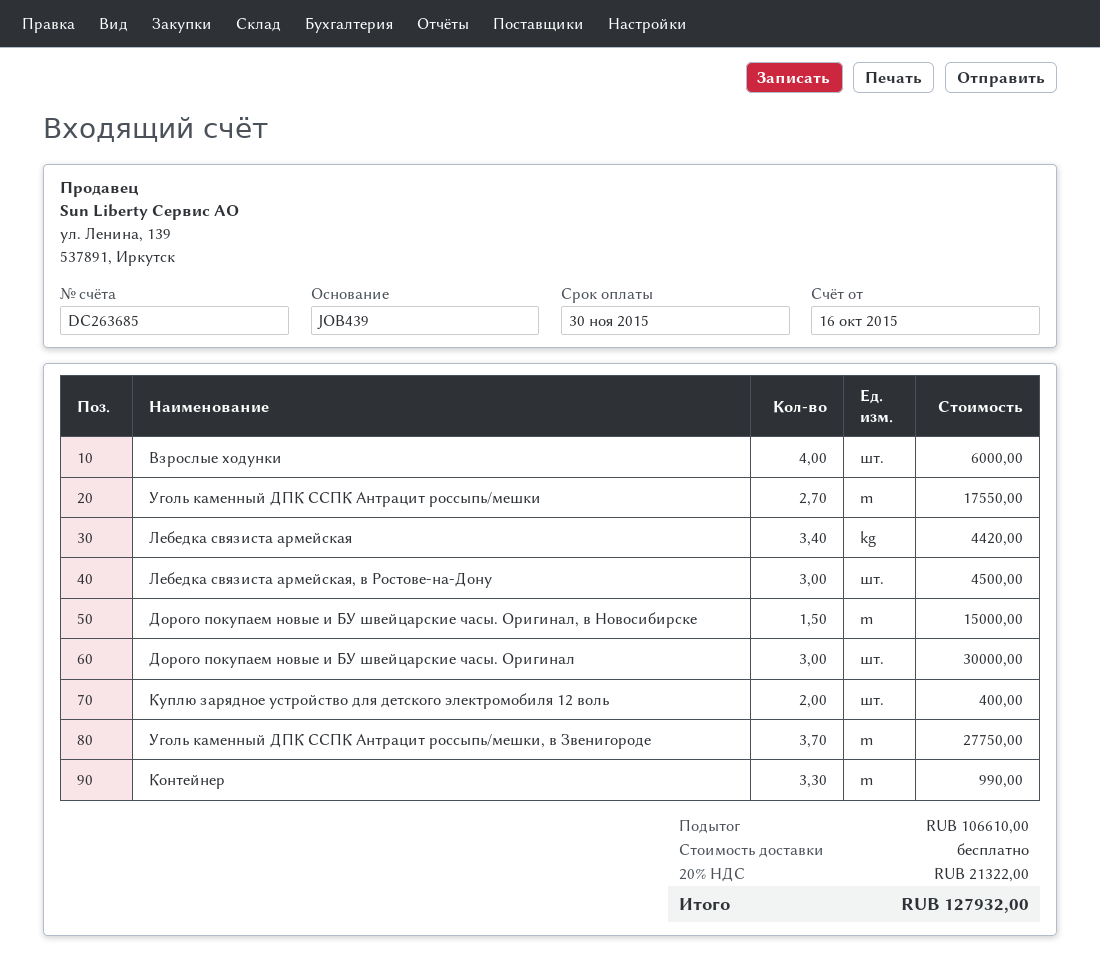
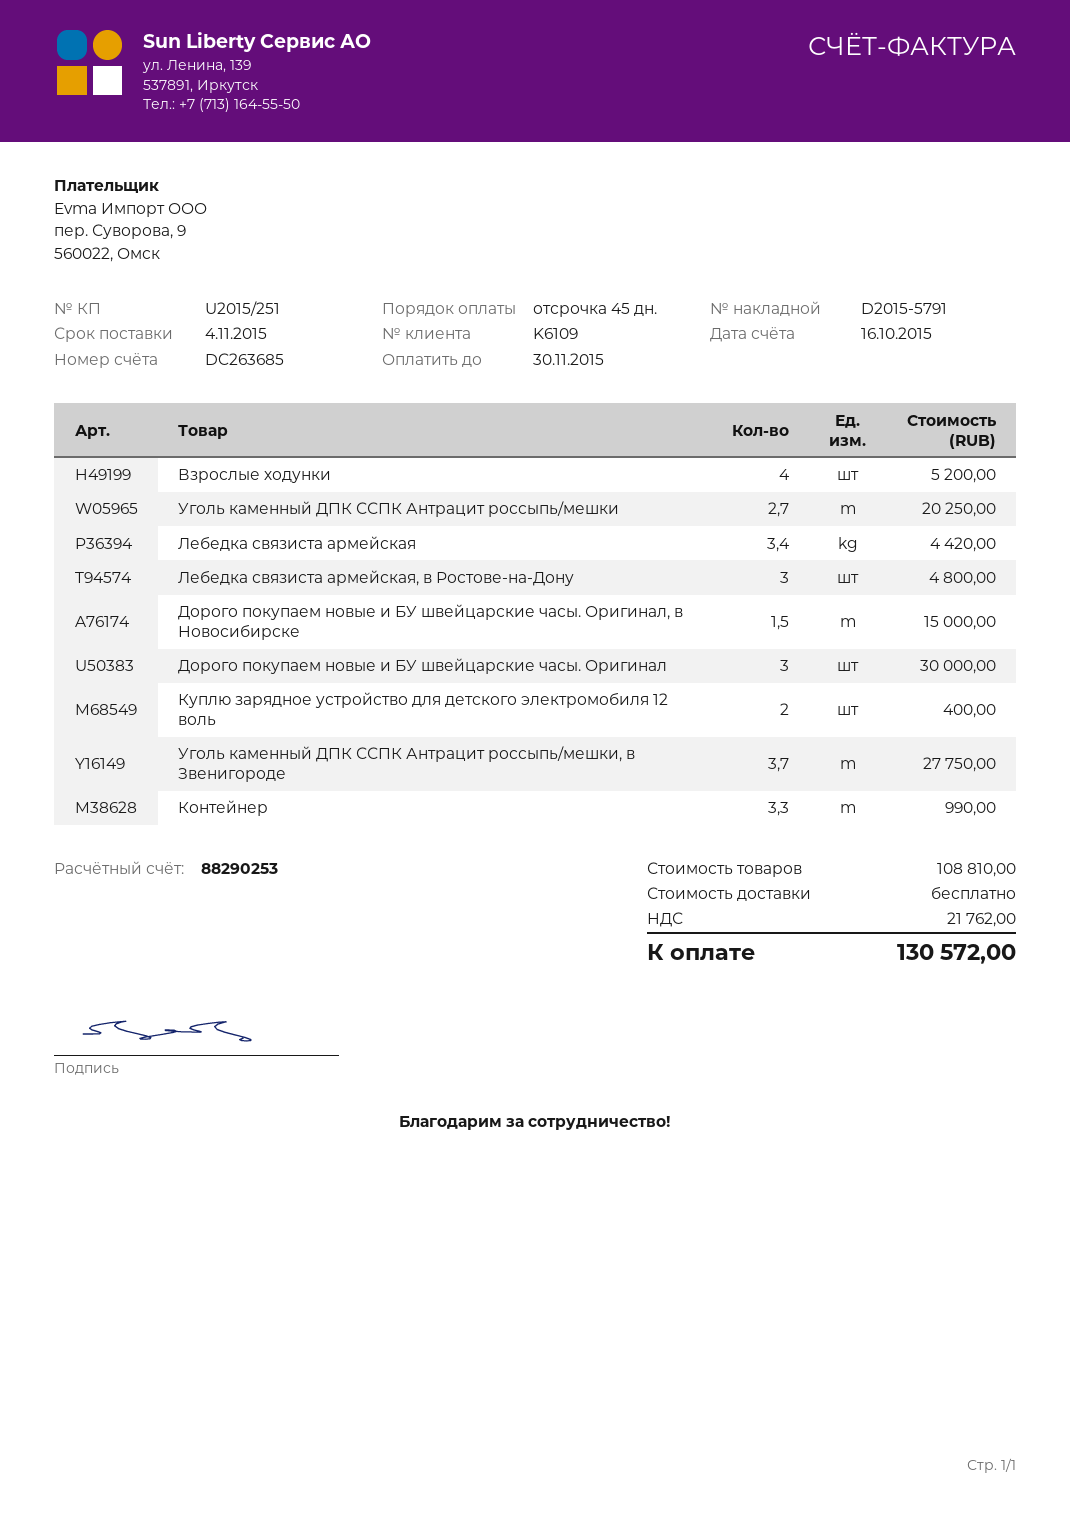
Взрослые ходунки: 4 for 6000.00 -> 4 for 5200.00
Уголь каменный ДПК ССПК Антрацит россыпь/мешки: 2.7 for 17550.00 -> 2.7 for 20250.00
Лебедка связиста армейская, в Ростове-на-Дону: 3 for 4500.00 -> 3 for 4800.00
subtotal: 106610.00 -> 108810.00
tax: 21322.00 -> 21762.00
total: 127932.00 -> 130572.00

